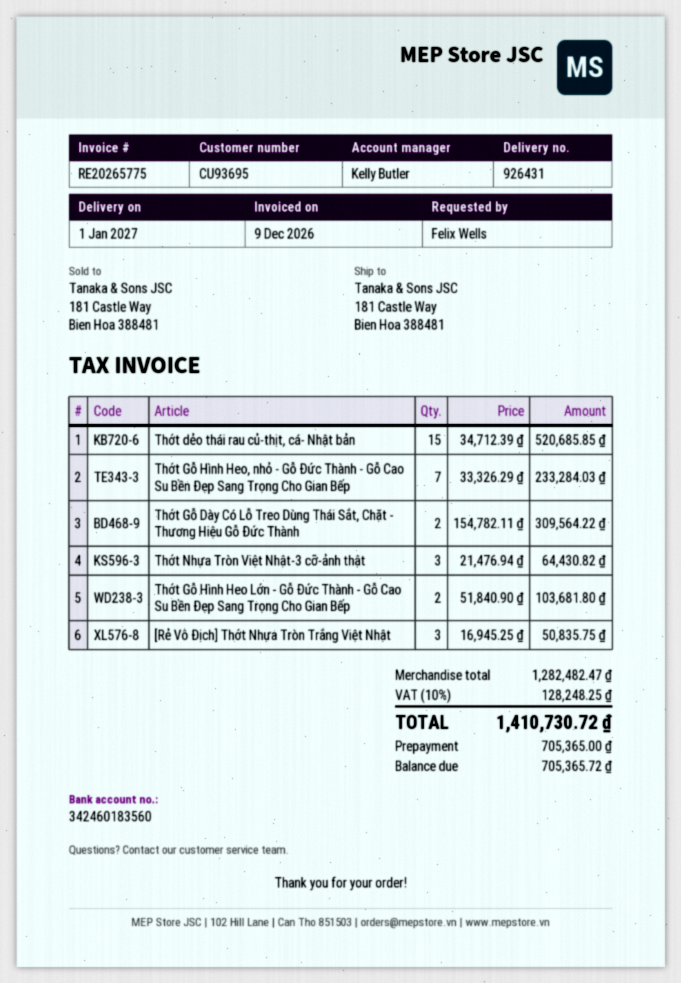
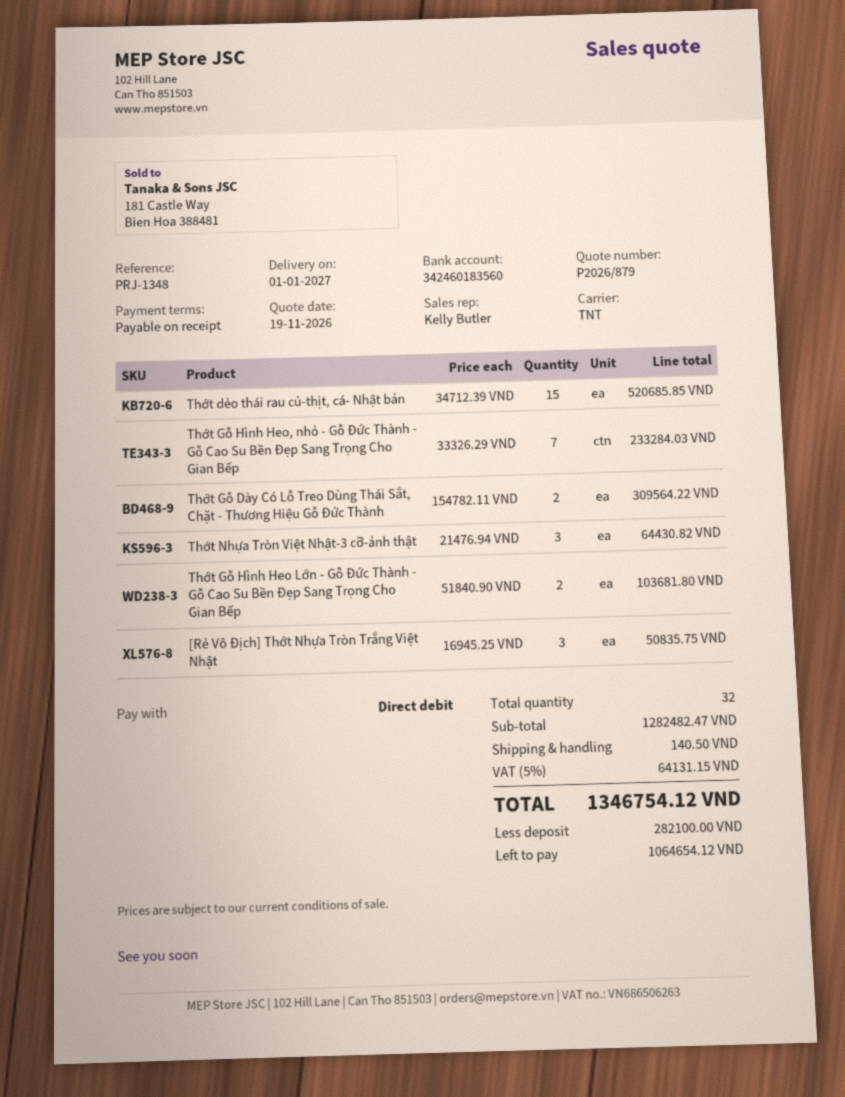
shipping: none -> 140.50
tax: 10% = 128248.25 -> 5% = 64131.15
total: 1410730.72 -> 1346754.12
deposit: 705365.00 -> 282100.00
balance: 705365.72 -> 1064654.12

